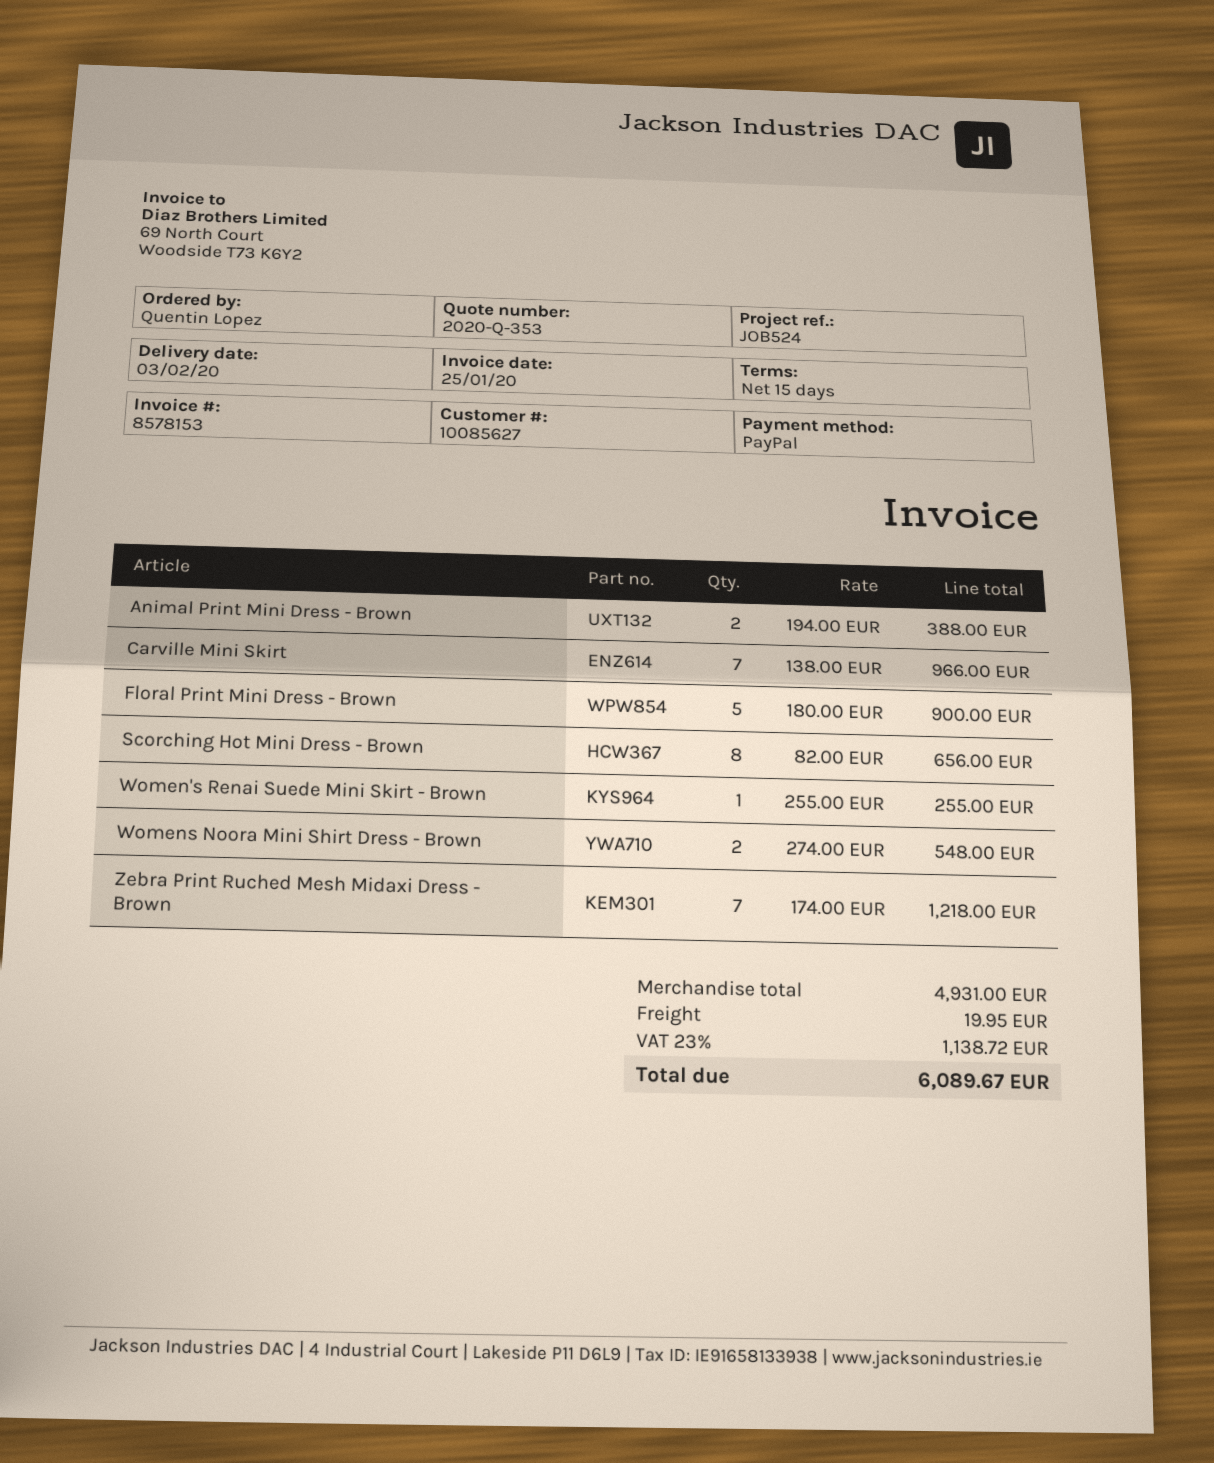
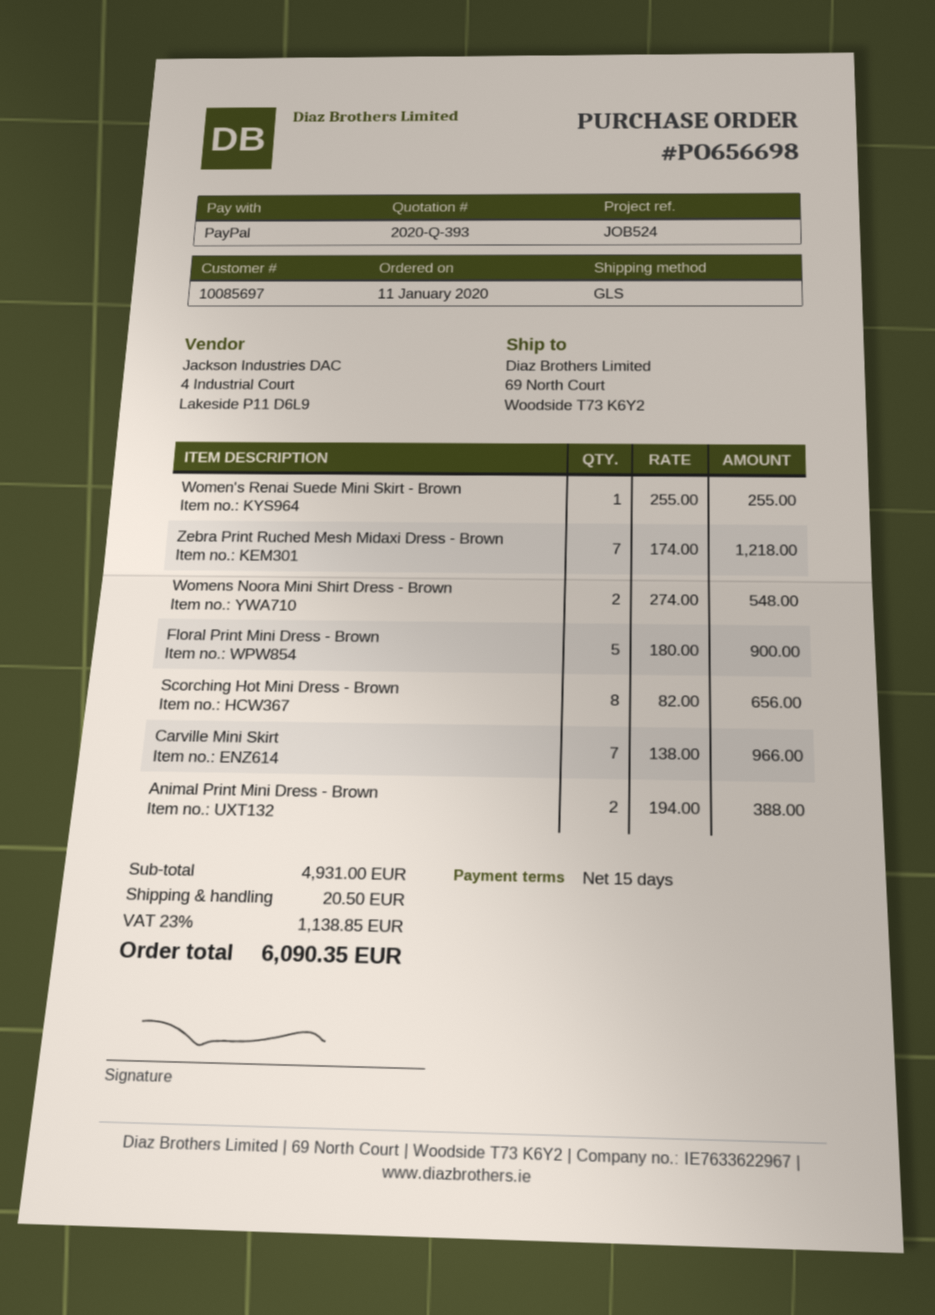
quote number: 2020-Q-353 -> 2020-Q-393
customer number: 10085627 -> 10085697
shipping: 19.95 -> 20.50
tax: 23% = 1138.72 -> 23% = 1138.85
total: 6089.67 -> 6090.35

